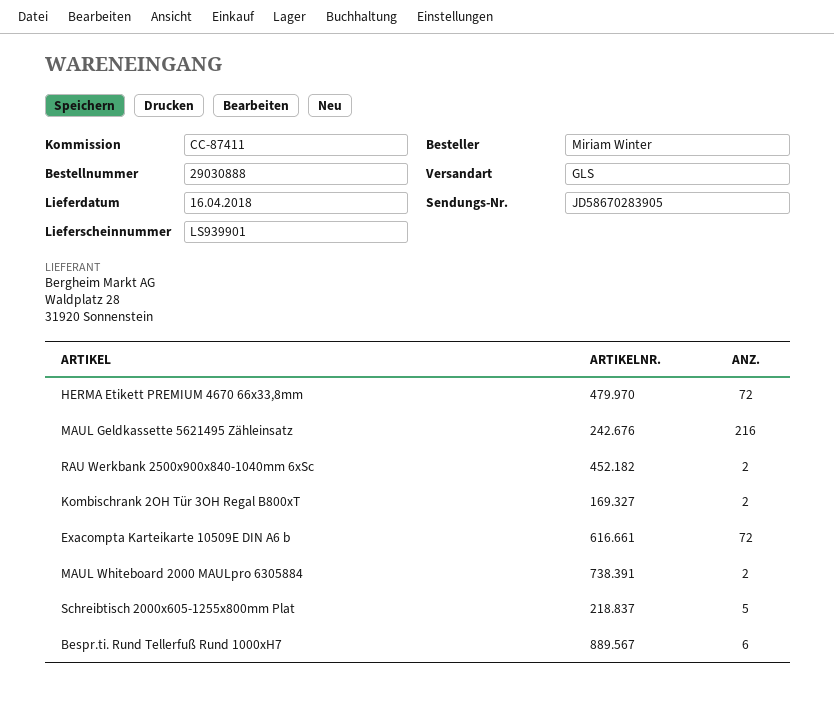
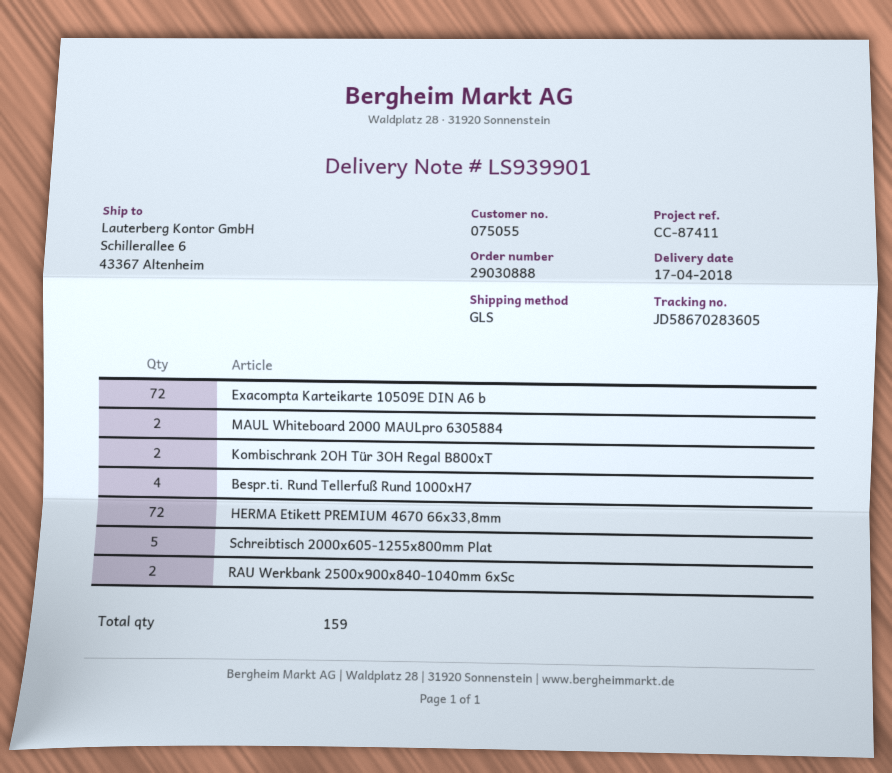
delivery date: 2018-04-16 -> 2018-04-17
tracking number: JD58670283905 -> JD58670283605
MAUL Geldkassette 5621495 Zähleinsatz: 216 -> none
Bespr.ti. Rund Tellerfuß Rund 1000xH7: 6 -> 4

